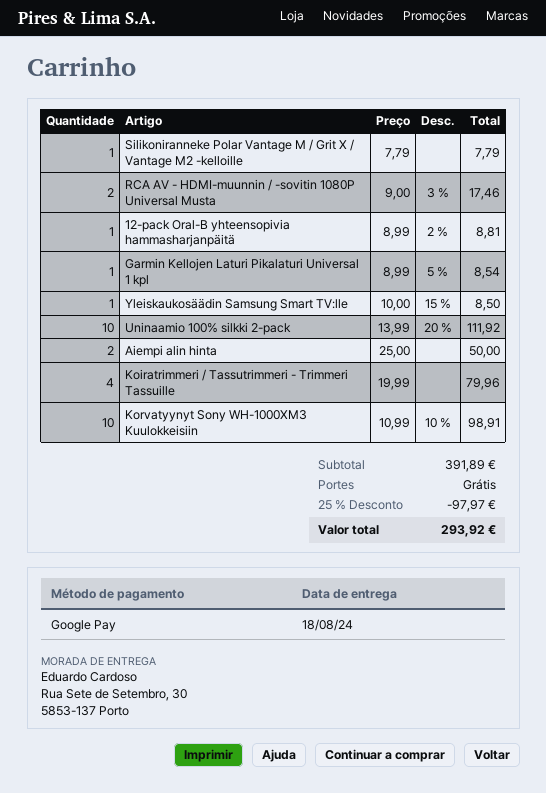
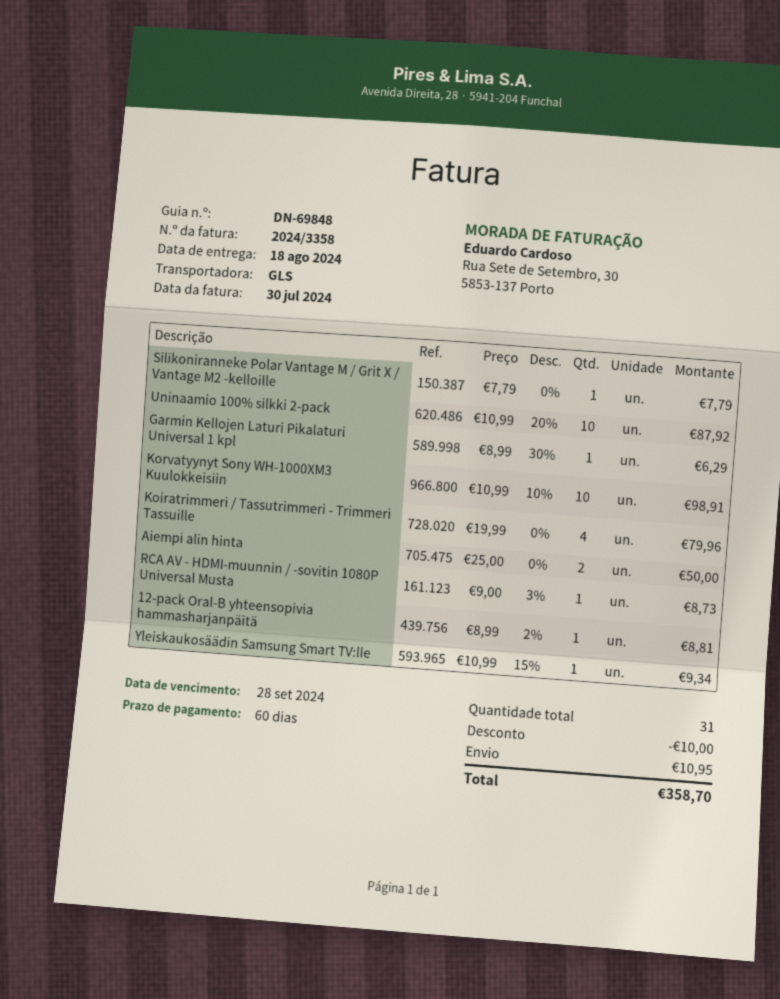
RCA AV - HDMI-muunnin / -sovitin 1080P Universal Musta: 2 x 9.00 - 3% = 17.46 -> 1 x 9.00 - 3% = 8.73
Garmin Kellojen Laturi Pikalaturi Universal 1 kpl: 1 x 8.99 - 5% = 8.54 -> 1 x 8.99 - 30% = 6.29
Yleiskaukosäädin Samsung Smart TV:lle: 1 x 10.00 - 15% = 8.50 -> 1 x 10.99 - 15% = 9.34
Uninaamio 100% silkki 2-pack: 10 x 13.99 - 20% = 111.92 -> 10 x 10.99 - 20% = 87.92
discount: 97.97 -> 10.00
shipping: 0.00 -> 10.95
total: 293.92 -> 358.70

